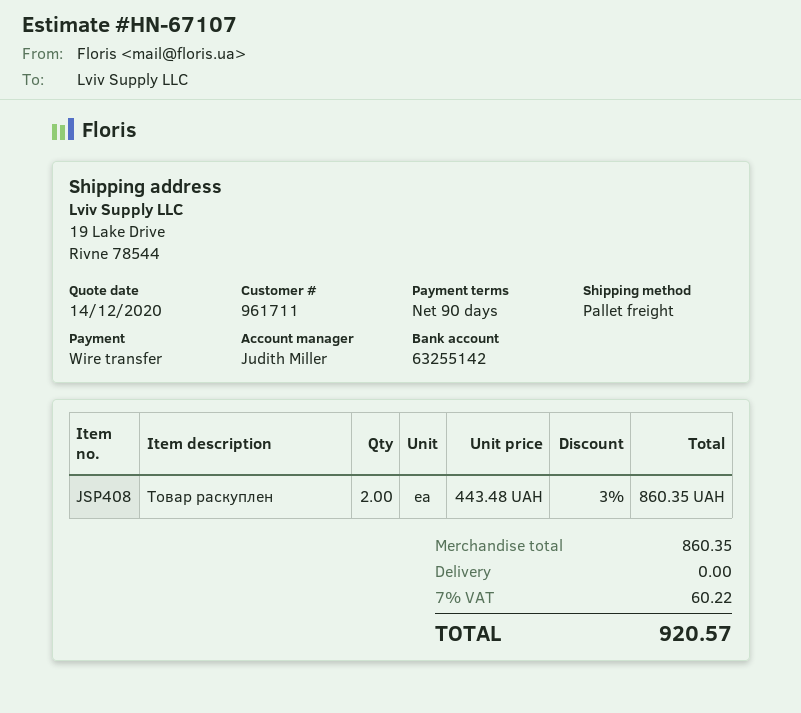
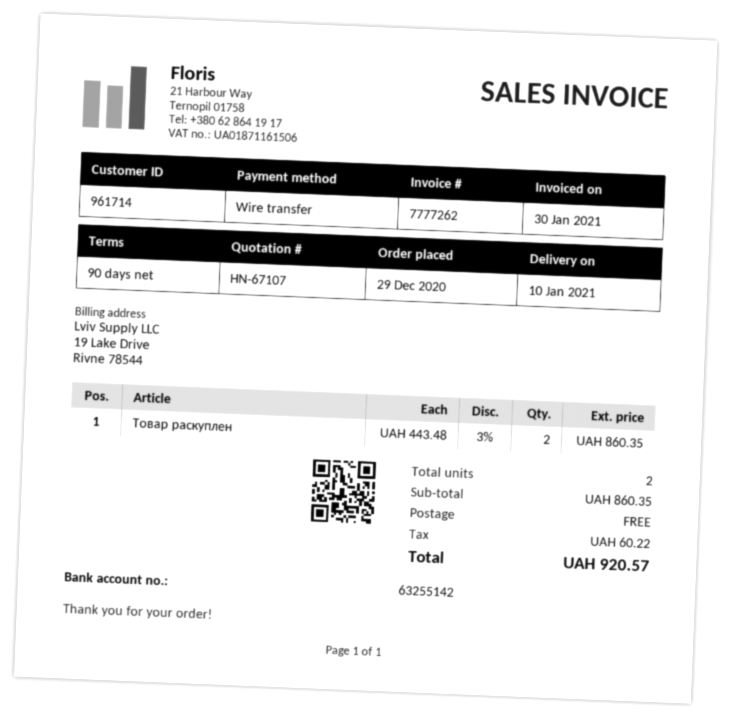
customer number: 961711 -> 961714

